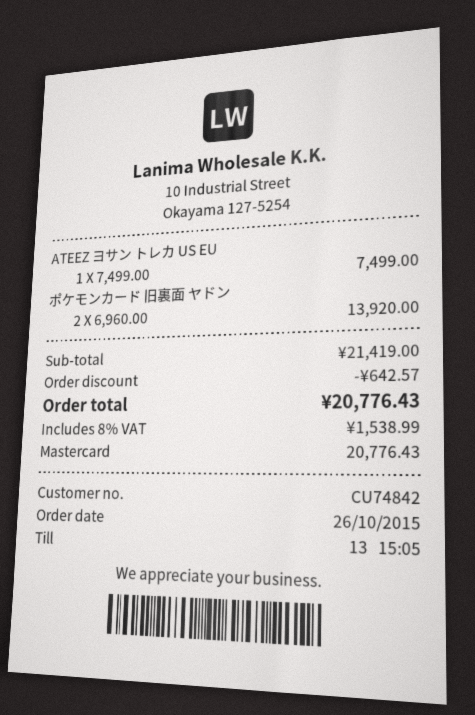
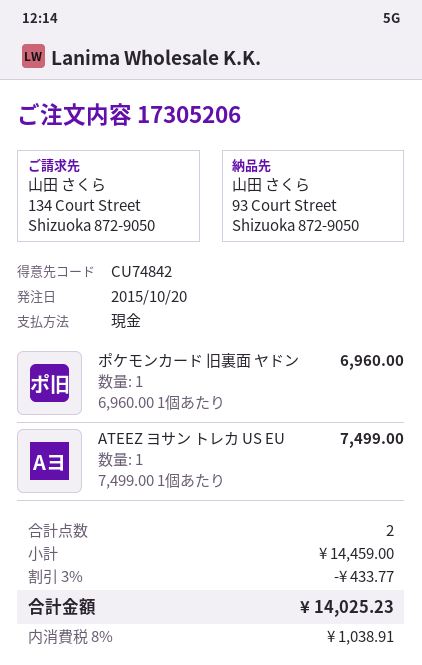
order date: 2015-10-26 -> 2015-10-20
payment method: Mastercard -> cash
ポケモンカード 旧裏面 ヤドン: 2 x 6960.00 = 13920.00 -> 1 x 6960.00 = 6960.00
subtotal: 21419.00 -> 14459.00
discount: 642.57 -> 433.77
tax: 8% = 1538.99 -> 8% = 1038.91
total: 20776.43 -> 14025.23

